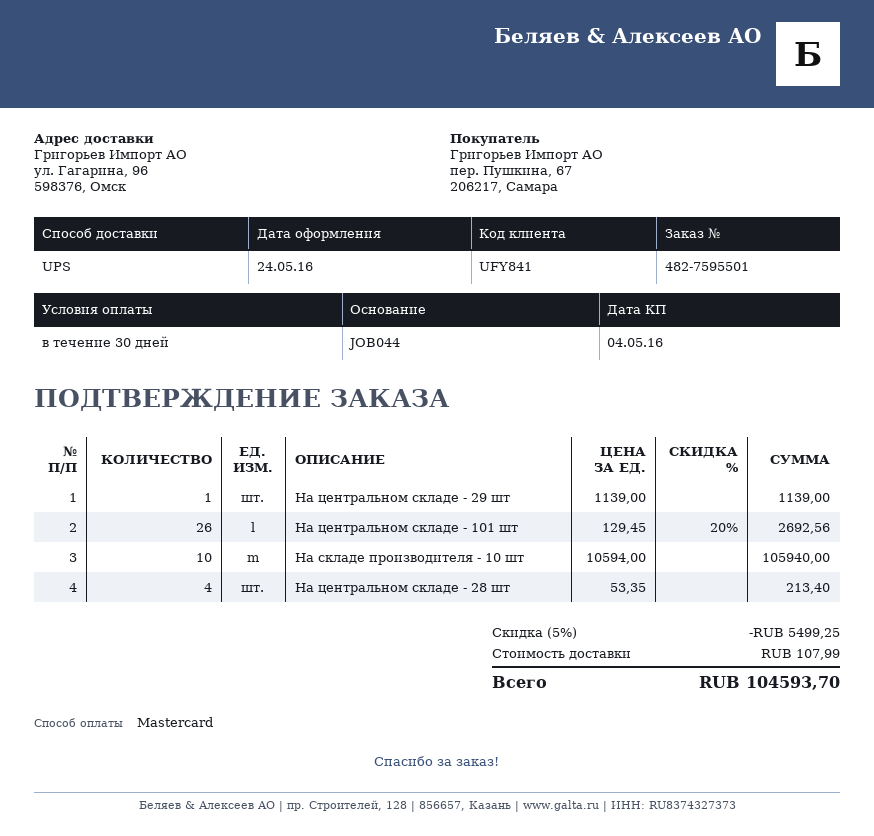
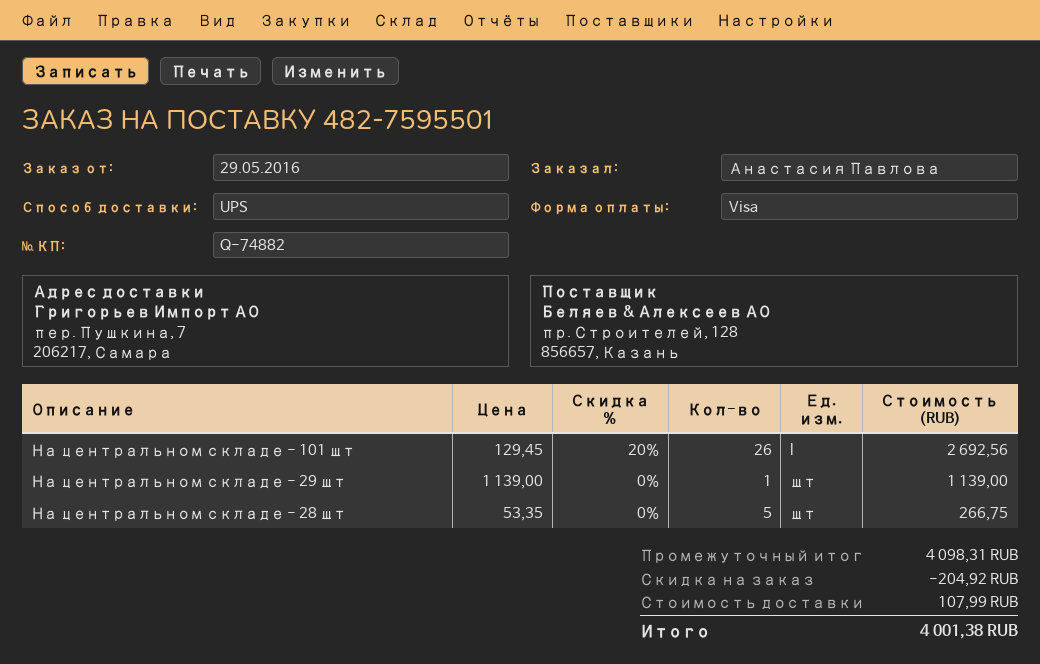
order date: 2016-05-24 -> 2016-05-29
payment method: Mastercard -> Visa
ship to: ул. Гагарина, 96, 598376, Омск -> пер. Пушкина, 7, 206217, Самара
На складе производителя - 10 шт: 10 x 10594.00 = 105940.00 -> none
На центральном складе - 28 шт: 4 x 53.35 = 213.40 -> 5 x 53.35 = 266.75
discount: 5499.25 -> 204.92
total: 104593.70 -> 4001.38

